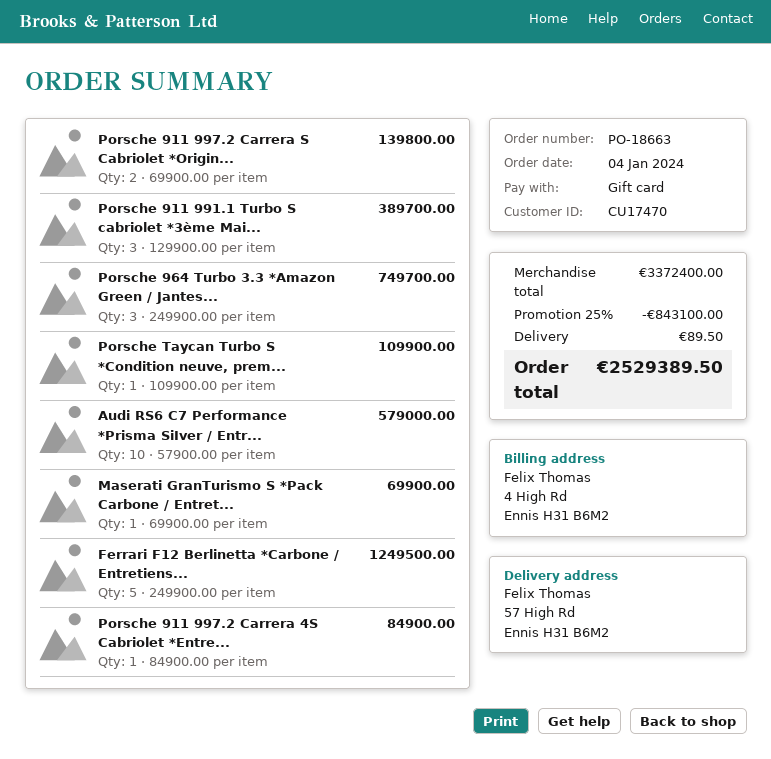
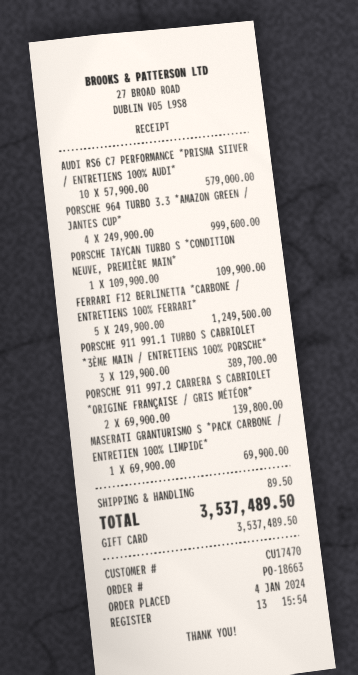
Porsche 964 Turbo 3.3 *Amazon Green / Jantes...: 3 x 249900.00 = 749700.00 -> 4 x 249900.00 = 999600.00
Porsche 911 997.2 Carrera 4S Cabriolet *Entre...: 1 x 84900.00 = 84900.00 -> none
discount: 25% = 843100.00 -> none
total: 2529389.50 -> 3537489.50

